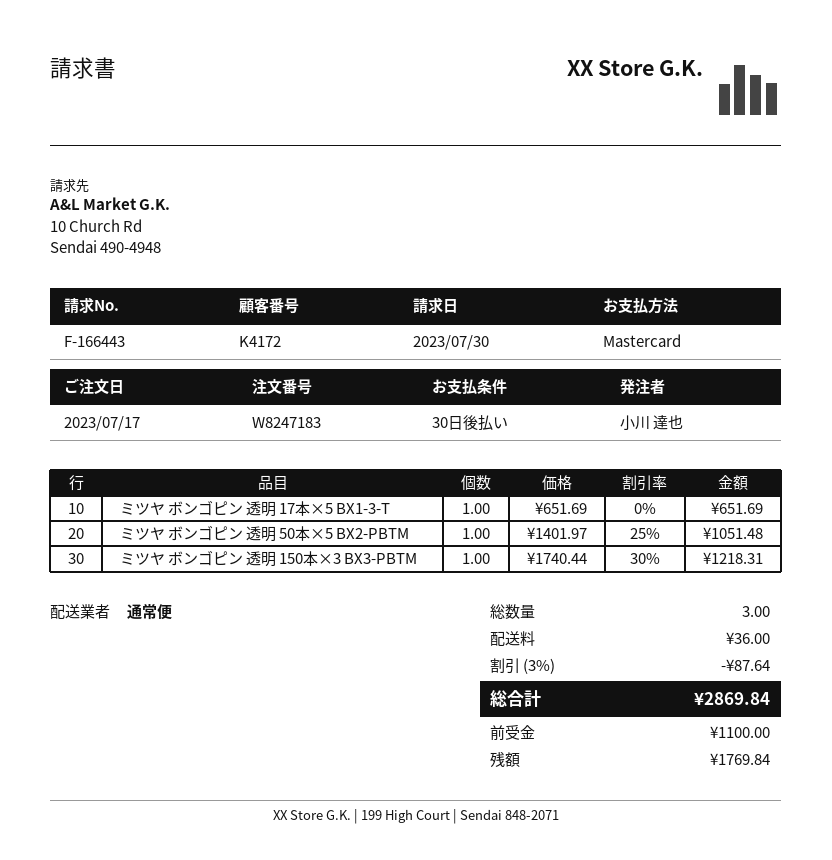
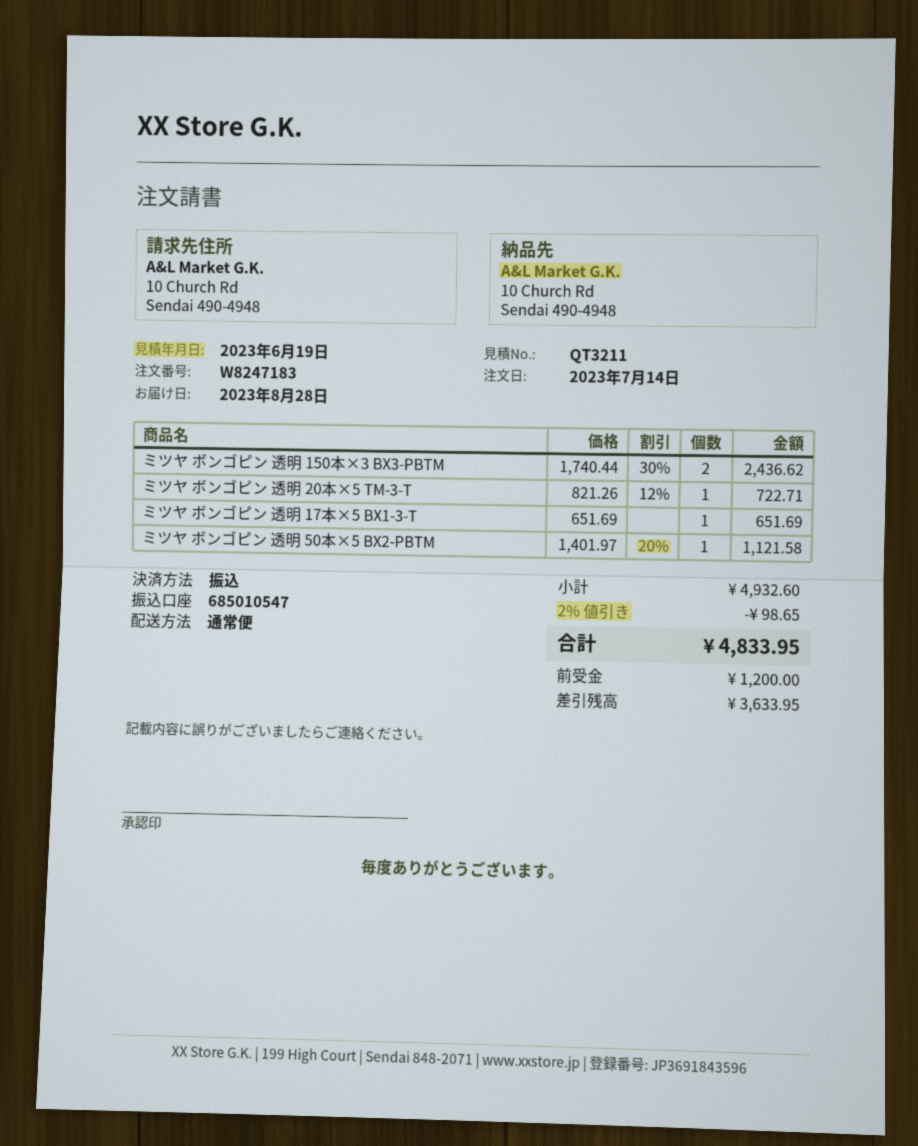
order date: 2023-07-17 -> 2023-07-14
payment method: Mastercard -> bank transfer
ミツヤ ボンゴピン 透明 50本×5 BX2-PBTM: 1 x 1401.97 - 25% = 1051.48 -> 1 x 1401.97 - 20% = 1121.58
ミツヤ ボンゴピン 透明 150本×3 BX3-PBTM: 1 x 1740.44 - 30% = 1218.31 -> 2 x 1740.44 - 30% = 2436.62
ミツヤ ボンゴピン 透明 20本×5 TM-3-T: none -> 1 x 821.26 - 12% = 722.71
discount: 3% = 87.64 -> 2% = 98.65
shipping: 36.00 -> none
total: 2869.84 -> 4833.95
deposit: 1100.00 -> 1200.00
balance: 1769.84 -> 3633.95

